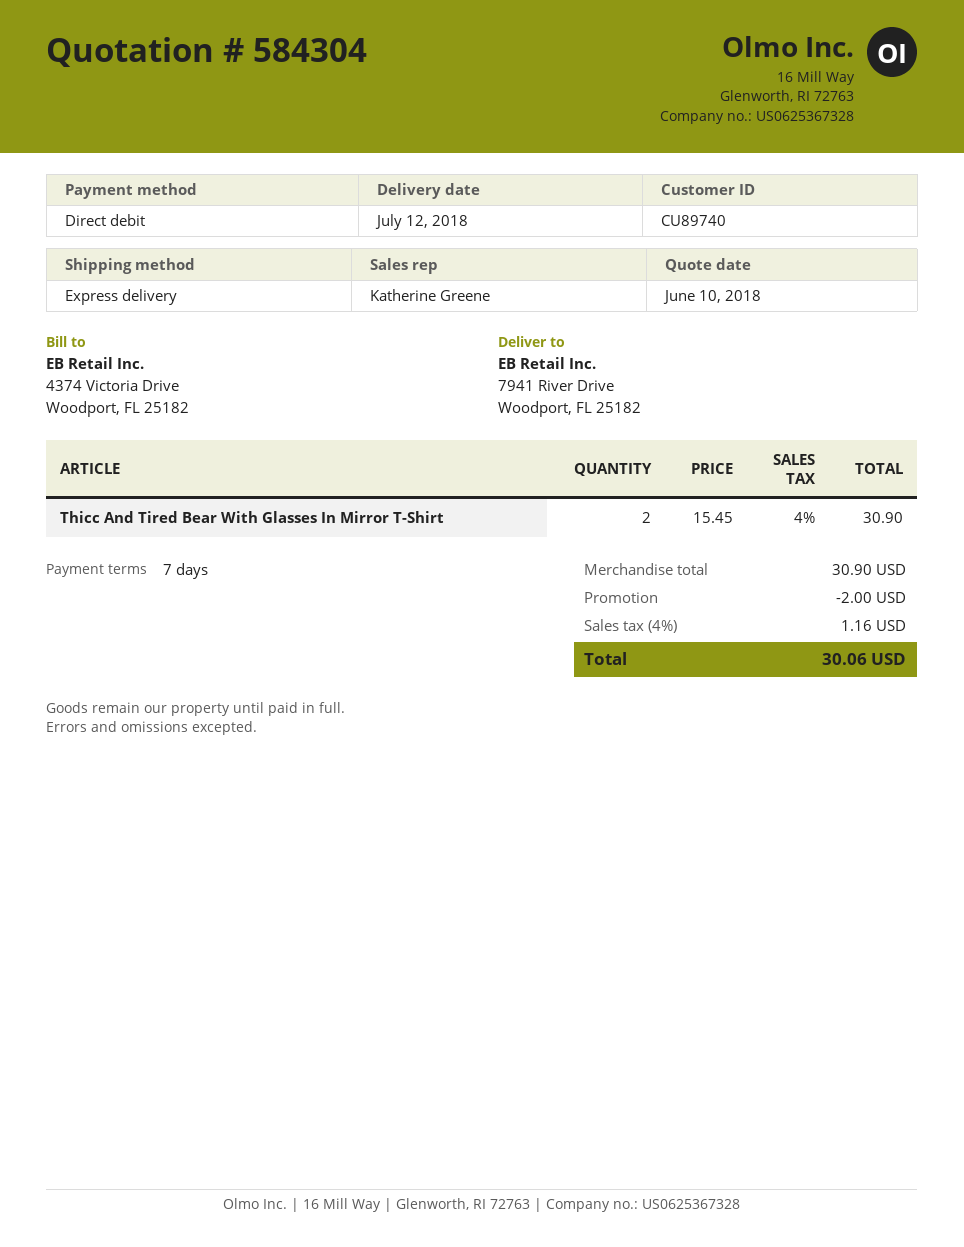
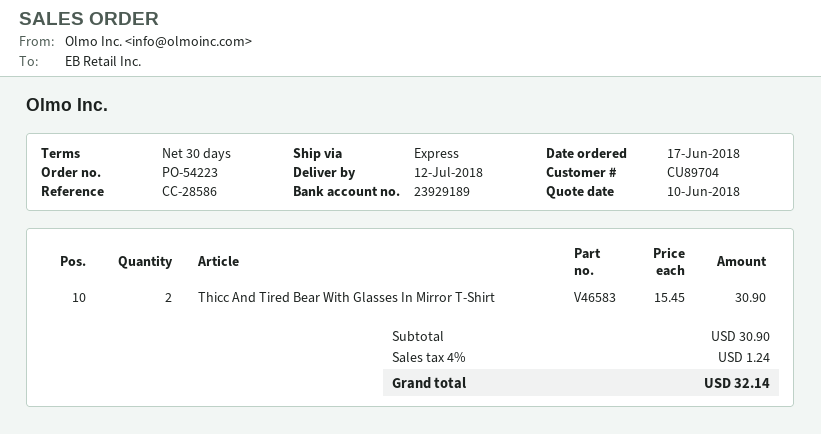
payment terms: 7 days -> 30 days
customer number: CU89740 -> CU89704
discount: 2.00 -> none
tax: 4% = 1.16 -> 4% = 1.24
total: 30.06 -> 32.14

